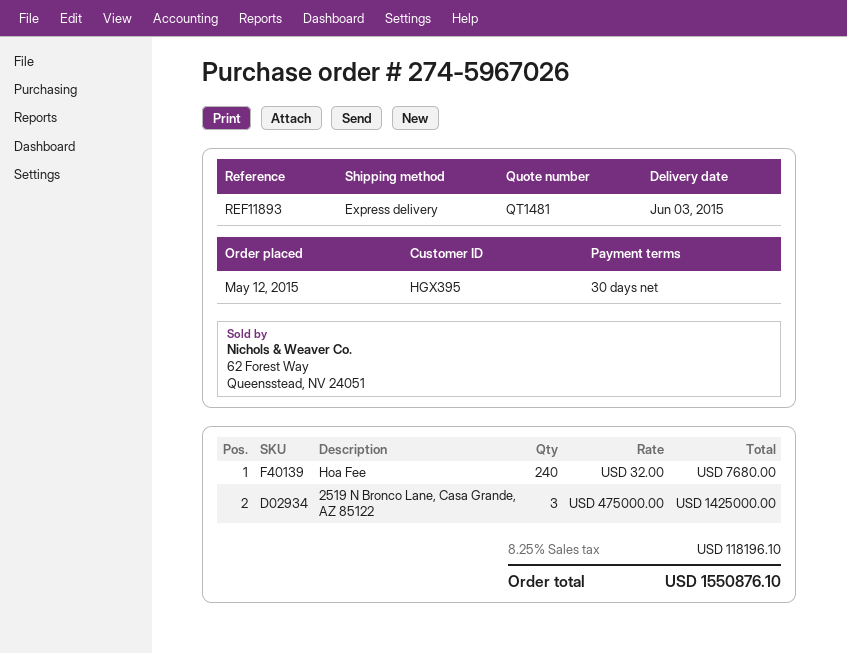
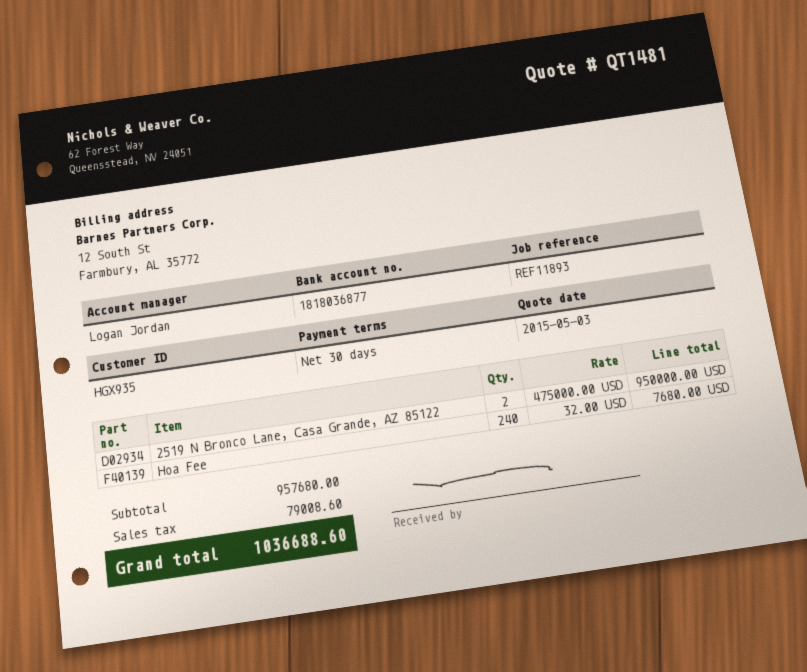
customer number: HGX395 -> HGX935
2519 N Bronco Lane, Casa Grande, AZ 85122: 3 x 475000.00 = 1425000.00 -> 2 x 475000.00 = 950000.00
tax: 118196.10 -> 79008.60
total: 1550876.10 -> 1036688.60

